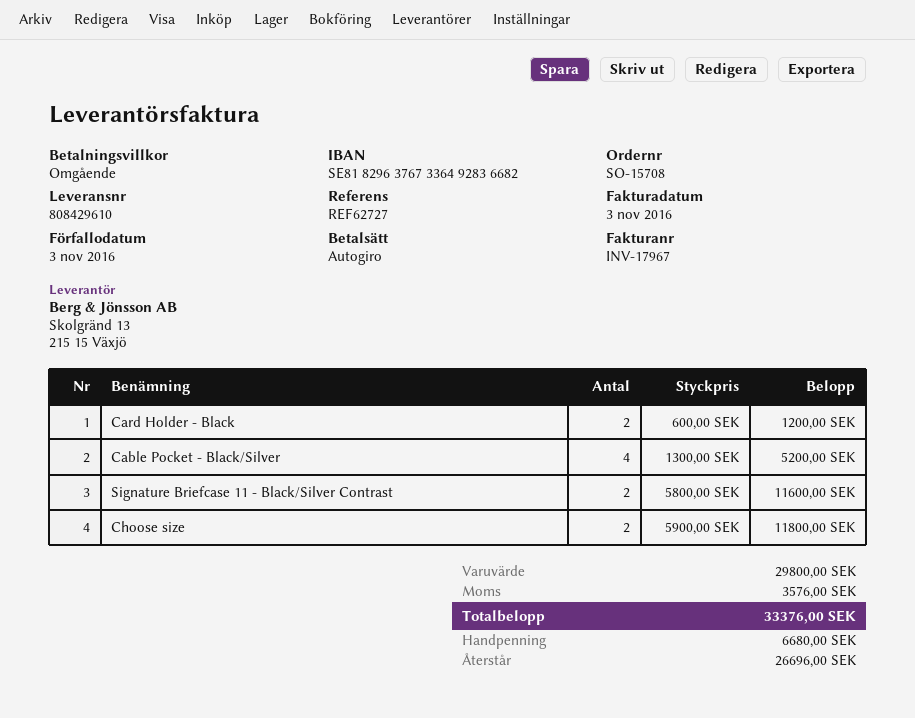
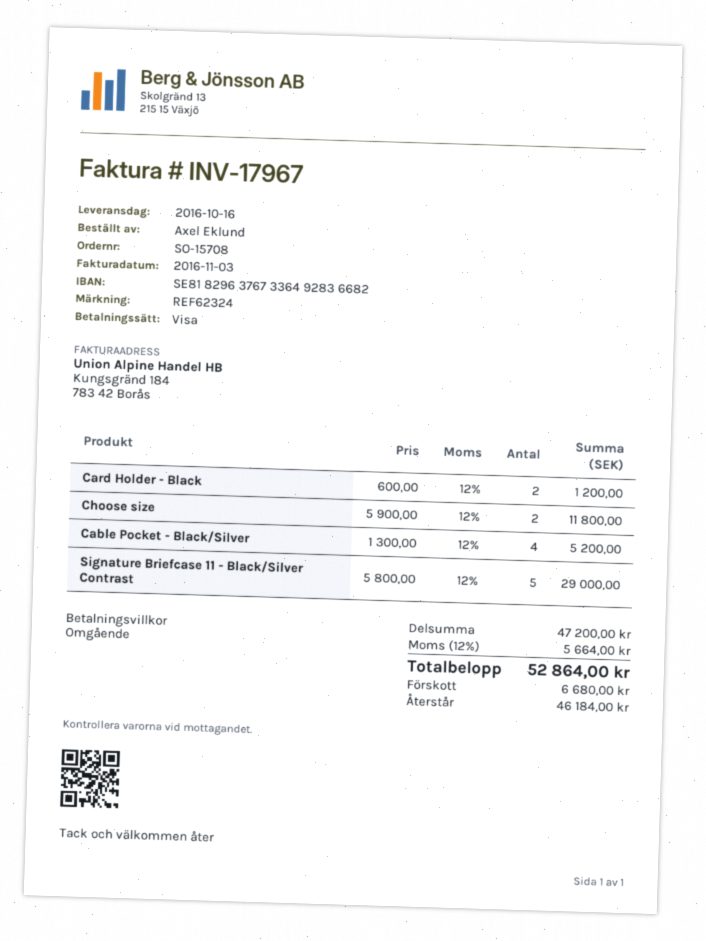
reference: REF62727 -> REF62324
payment method: direct debit -> Visa
Signature Briefcase 11 - Black/Silver Contrast: 2 x 5800.00 = 11600.00 -> 5 x 5800.00 = 29000.00
subtotal: 29800.00 -> 47200.00
tax: 3576.00 -> 5664.00
total: 33376.00 -> 52864.00
balance: 26696.00 -> 46184.00

